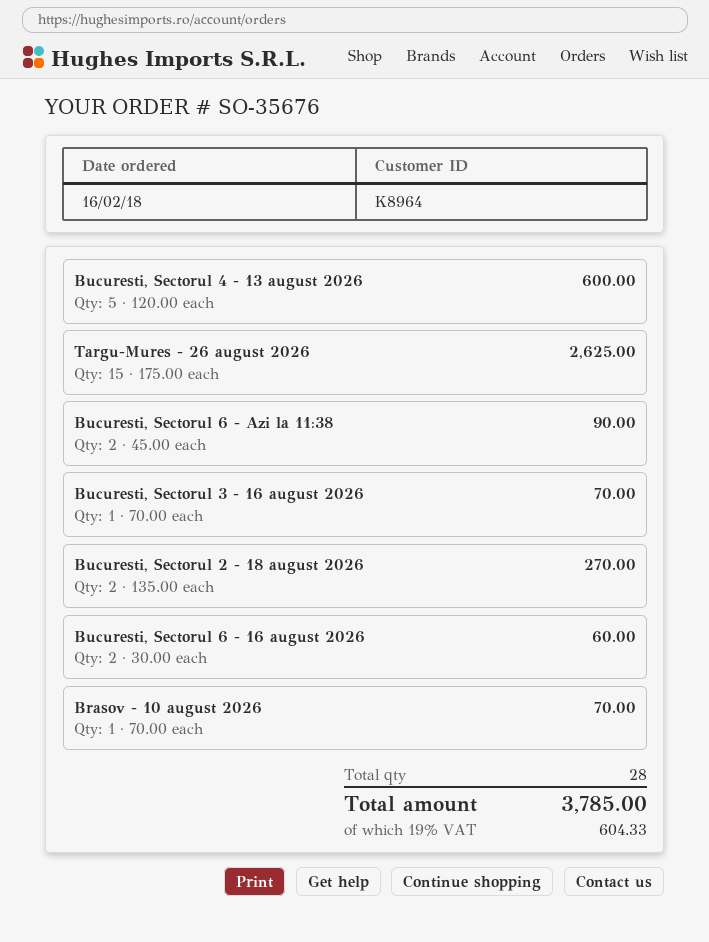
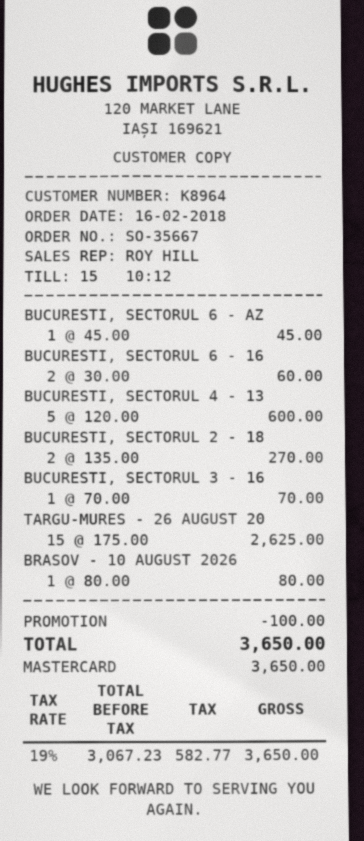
order number: SO-35676 -> SO-35667
Bucuresti, Sectorul 6 - Azi la 11:38: 2 x 45.00 = 90.00 -> 1 x 45.00 = 45.00
Brasov - 10 august 2026: 1 x 70.00 = 70.00 -> 1 x 80.00 = 80.00
discount: none -> 100.00
tax: 19% = 604.33 -> 19% = 582.77
total: 3785.00 -> 3650.00

